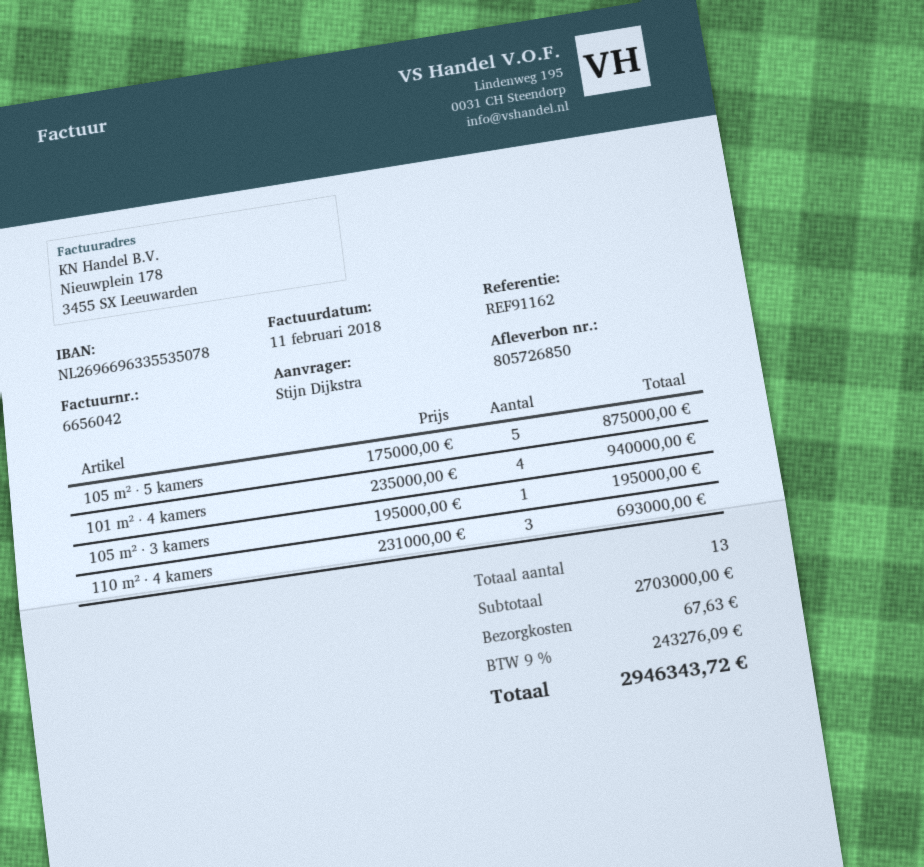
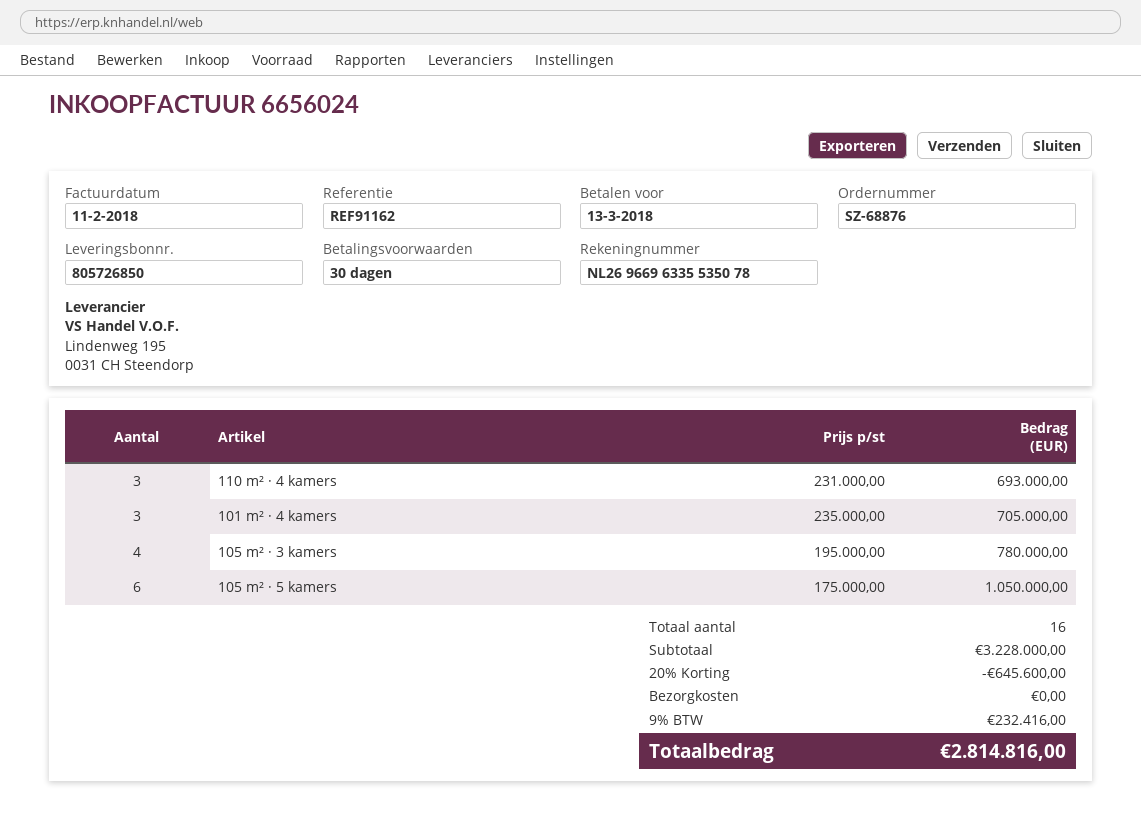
invoice number: 6656042 -> 6656024
105 m² · 5 kamers: 5 x 175000.00 = 875000.00 -> 6 x 175000.00 = 1050000.00
101 m² · 4 kamers: 4 x 235000.00 = 940000.00 -> 3 x 235000.00 = 705000.00
105 m² · 3 kamers: 1 x 195000.00 = 195000.00 -> 4 x 195000.00 = 780000.00
total quantity: 13 -> 16
subtotal: 2703000.00 -> 3228000.00
discount: none -> 20% = 645600.00
shipping: 67.63 -> 0.00
tax: 9% = 243276.09 -> 9% = 232416.00
total: 2946343.72 -> 2814816.00

